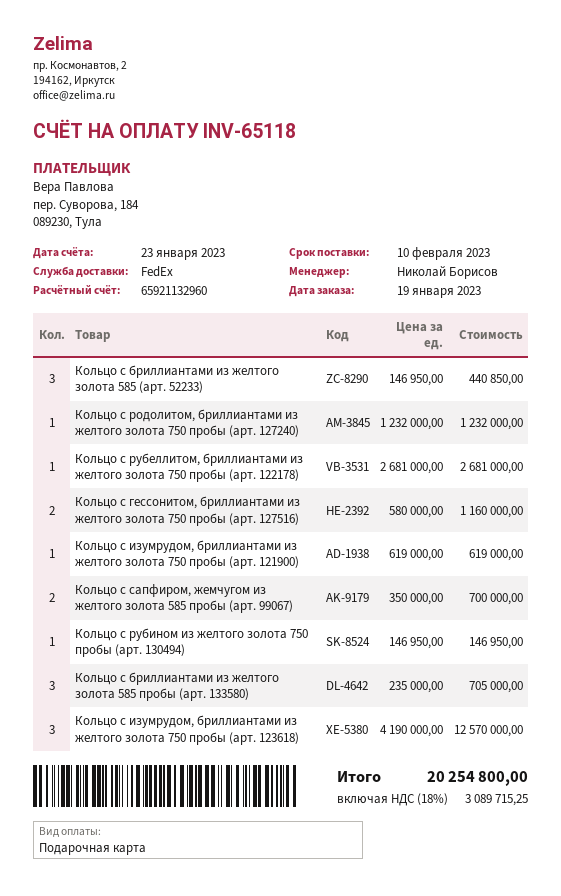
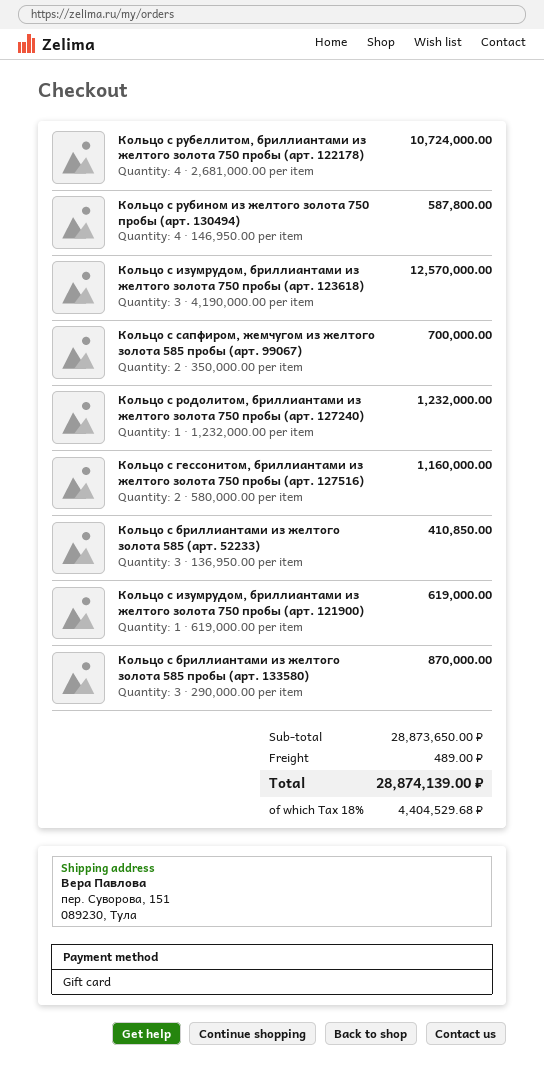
Кольцо с бриллиантами из желтого золота 585 (арт. 52233): 3 x 146950.00 = 440850.00 -> 3 x 136950.00 = 410850.00
Кольцо с рубеллитом, бриллиантами из желтого золота 750 пробы (арт. 122178): 1 x 2681000.00 = 2681000.00 -> 4 x 2681000.00 = 10724000.00
Кольцо с рубином из желтого золота 750 пробы (арт. 130494): 1 x 146950.00 = 146950.00 -> 4 x 146950.00 = 587800.00
Кольцо с бриллиантами из желтого золота 585 пробы (арт. 133580): 3 x 235000.00 = 705000.00 -> 3 x 290000.00 = 870000.00
shipping: none -> 489.00
tax: 18% = 3089715.25 -> 18% = 4404529.68
total: 20254800.00 -> 28874139.00

